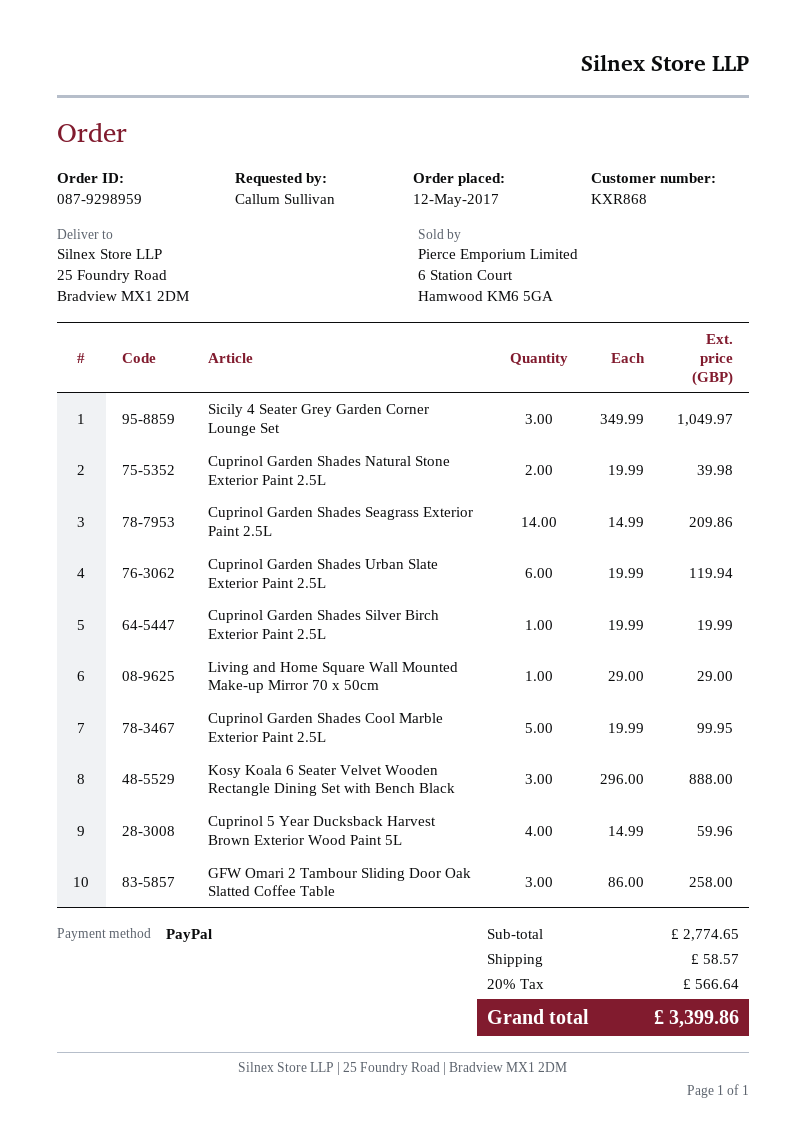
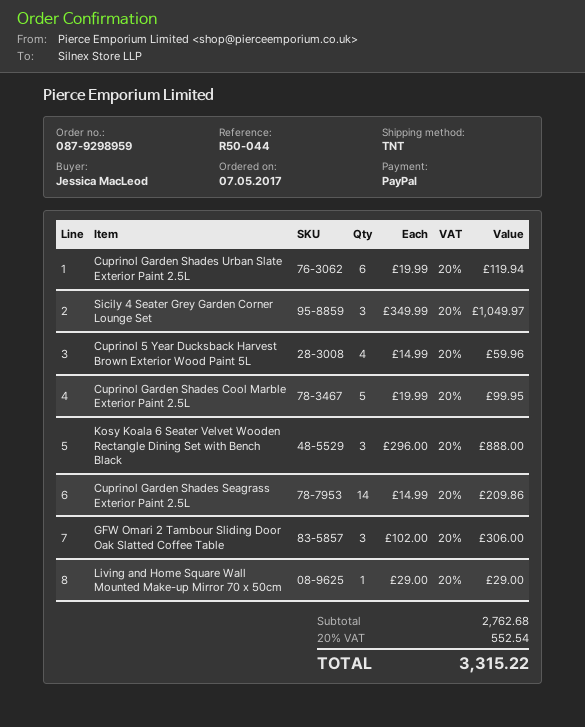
order date: 2017-05-12 -> 2017-05-07
ordered by: Callum Sullivan -> Jessica MacLeod
Cuprinol Garden Shades Natural Stone Exterior Paint 2.5L: 2 x 19.99 = 39.98 -> none
Cuprinol Garden Shades Silver Birch Exterior Paint 2.5L: 1 x 19.99 = 19.99 -> none
GFW Omari 2 Tambour Sliding Door Oak Slatted Coffee Table: 3 x 86.00 = 258.00 -> 3 x 102.00 = 306.00
subtotal: 2774.65 -> 2762.68
shipping: 58.57 -> none
tax: 20% = 566.64 -> 20% = 552.54
total: 3399.86 -> 3315.22

